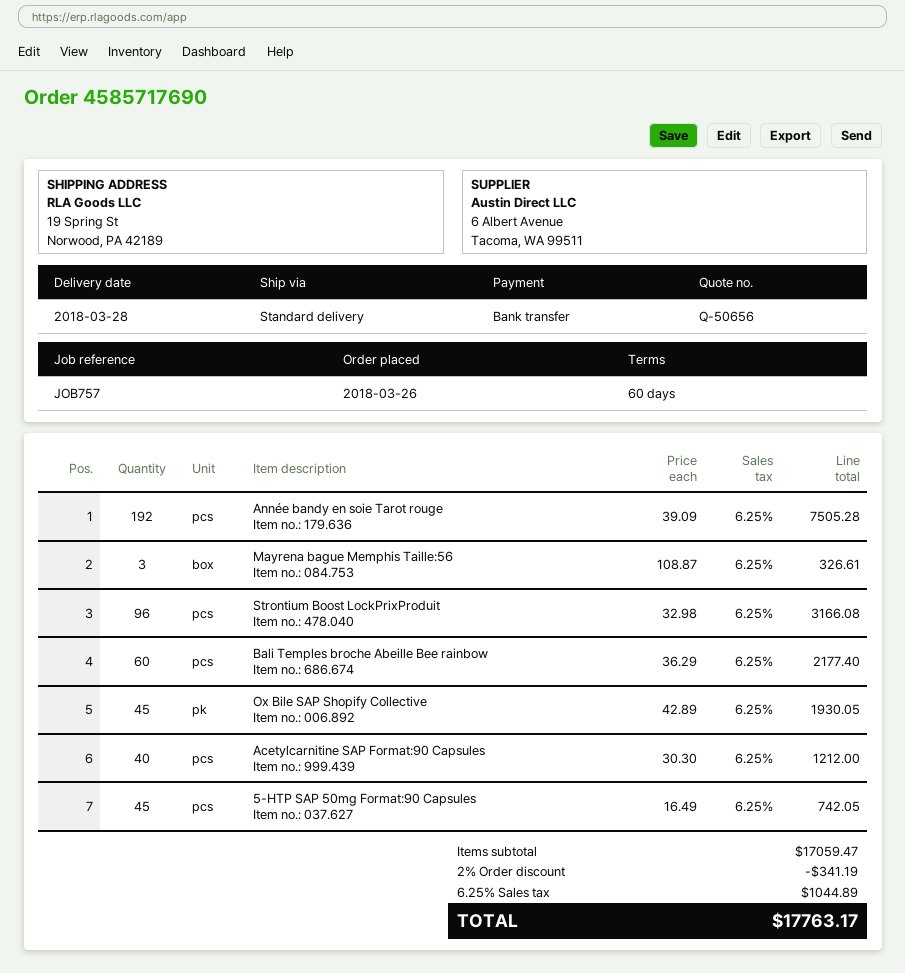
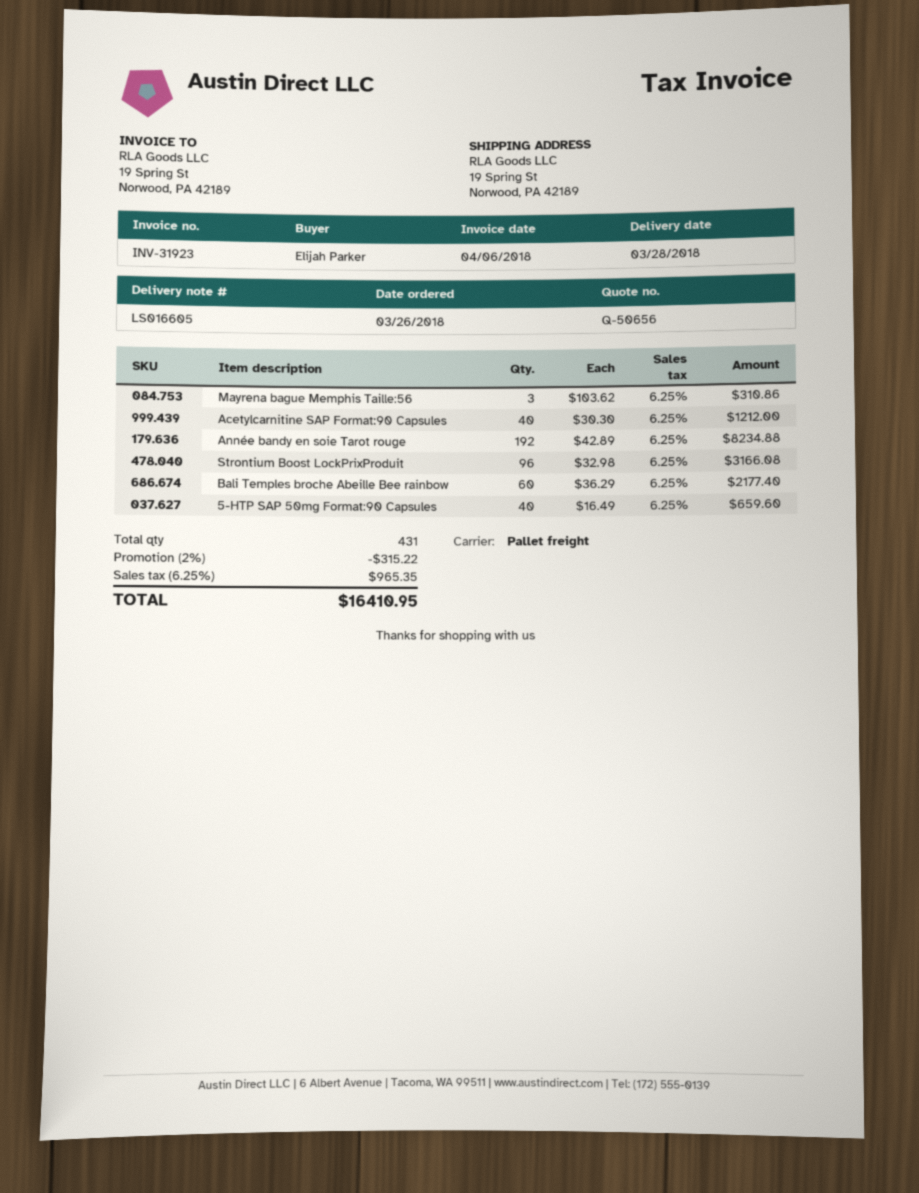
shipping method: standard -> pallet freight
Année bandy en soie Tarot rouge: 192 x 39.09 = 7505.28 -> 192 x 42.89 = 8234.88
Mayrena bague Memphis Taille:56: 3 x 108.87 = 326.61 -> 3 x 103.62 = 310.86
Ox Bile SAP Shopify Collective: 45 x 42.89 = 1930.05 -> none
5-HTP SAP 50mg Format:90 Capsules: 45 x 16.49 = 742.05 -> 40 x 16.49 = 659.60
discount: 2% = 341.19 -> 2% = 315.22
tax: 6.25% = 1044.89 -> 6.25% = 965.35
total: 17763.17 -> 16410.95

